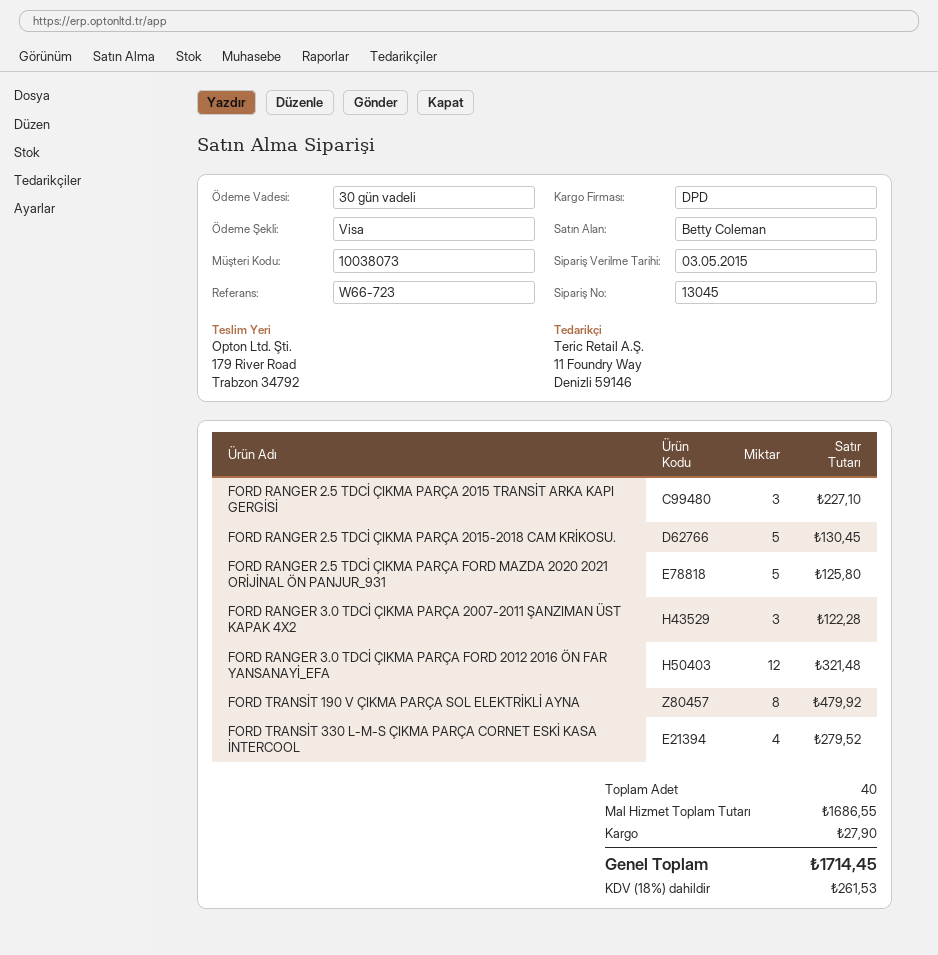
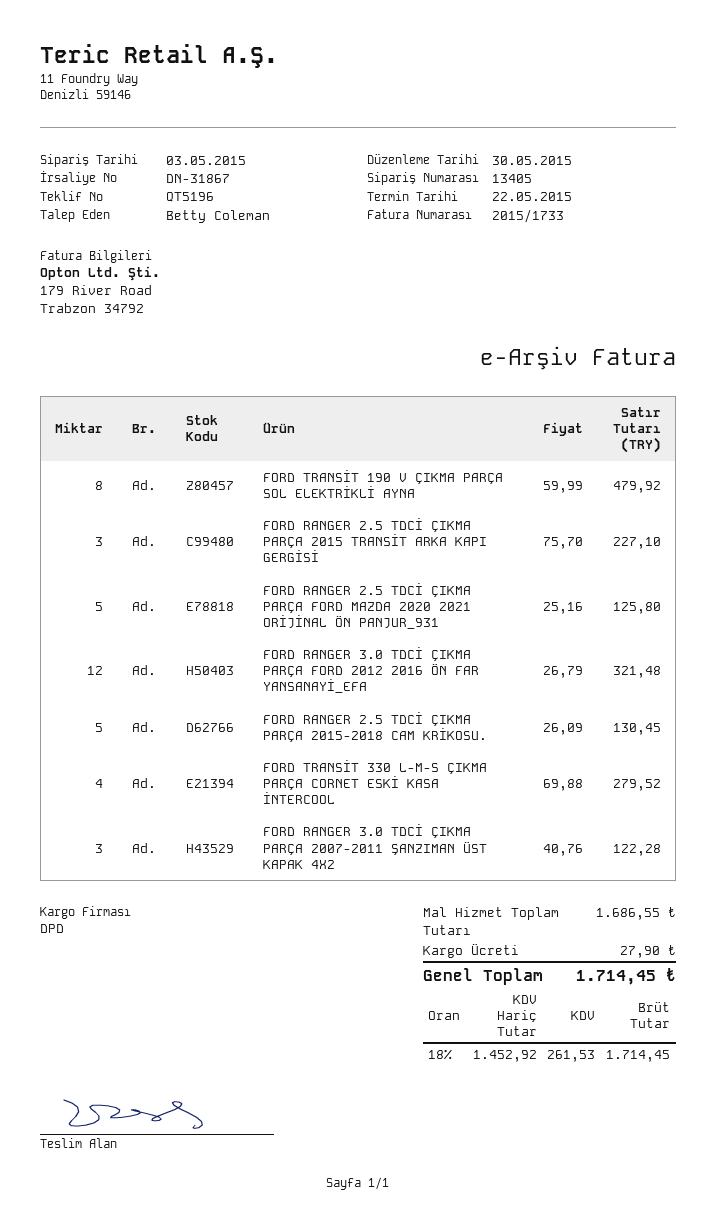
order number: 13045 -> 13405

